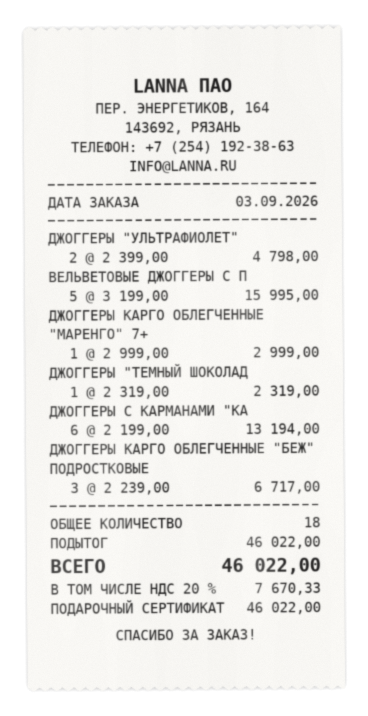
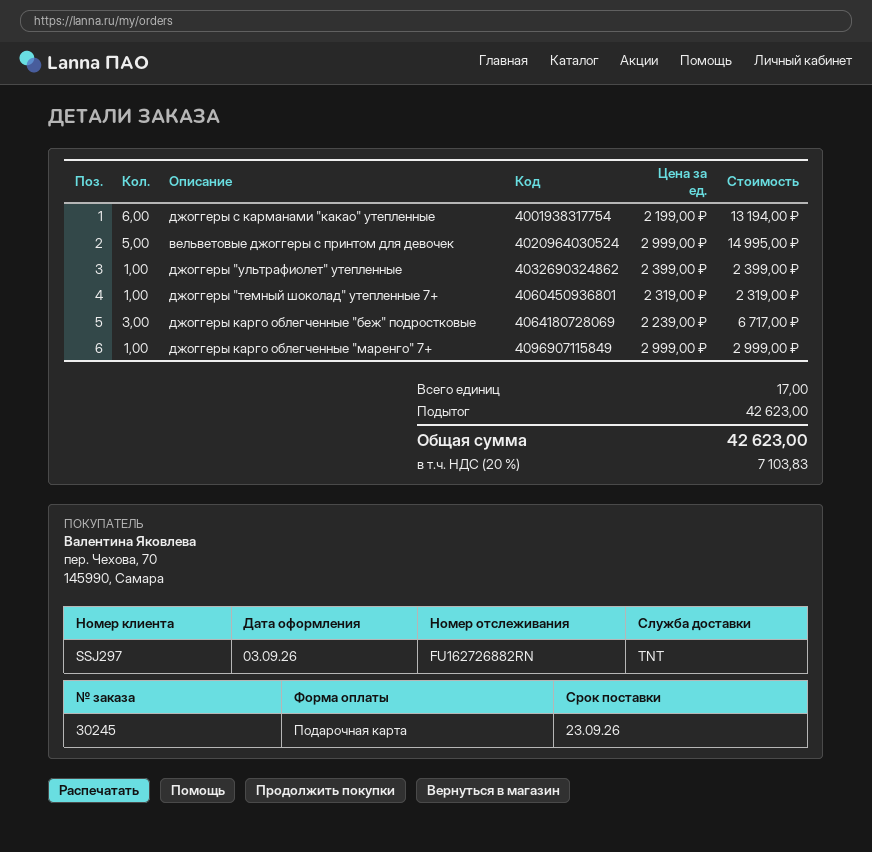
ДЖОГГЕРЫ "УЛЬТРАФИОЛЕТ": 2 x 2399.00 = 4798.00 -> 1 x 2399.00 = 2399.00
ВЕЛЬВЕТОВЫЕ ДЖОГГЕРЫ С П: 5 x 3199.00 = 15995.00 -> 5 x 2999.00 = 14995.00
total quantity: 18 -> 17
subtotal: 46022.00 -> 42623.00
tax: 20% = 7670.33 -> 20% = 7103.83
total: 46022.00 -> 42623.00

